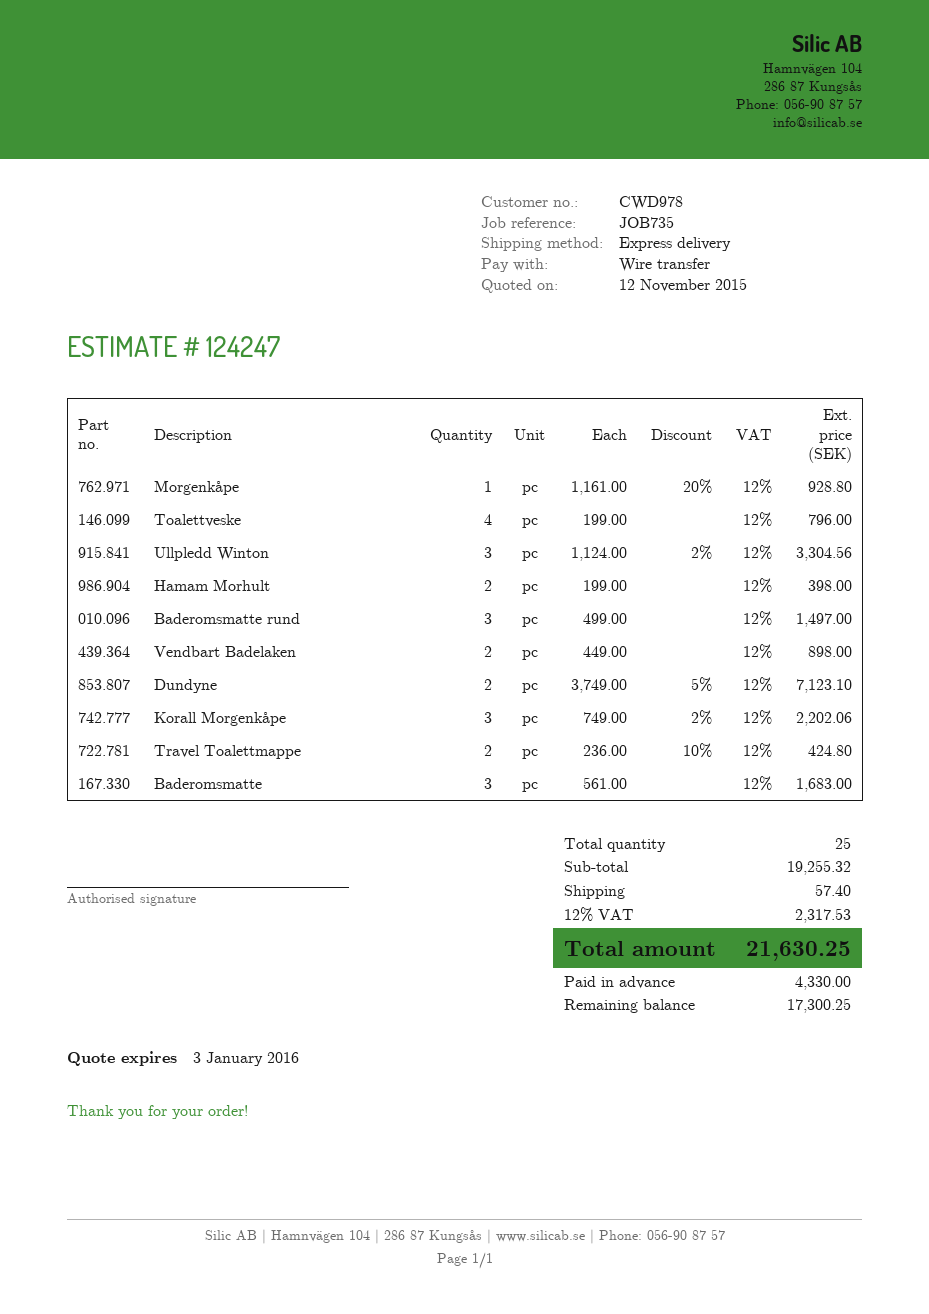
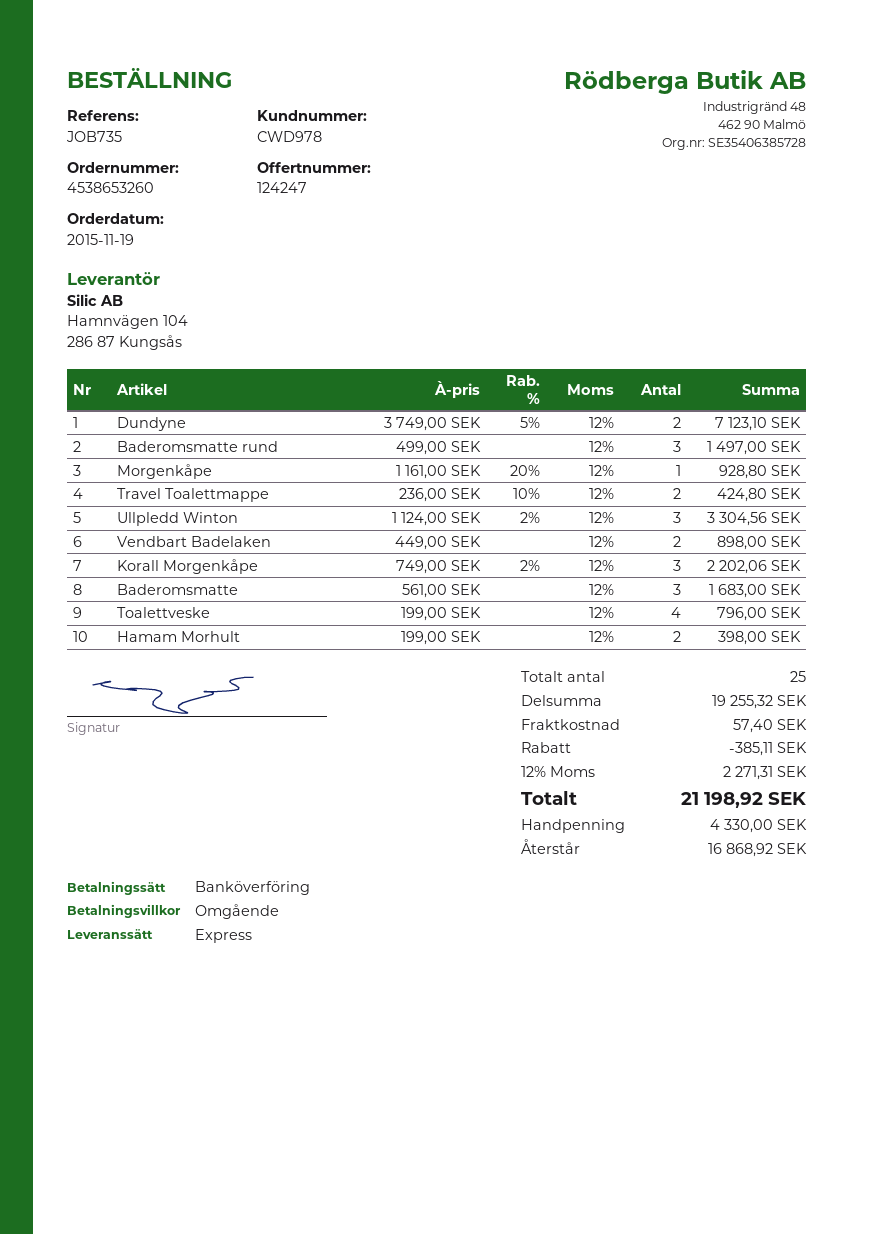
discount: none -> 385.11
tax: 12% = 2317.53 -> 12% = 2271.31
total: 21630.25 -> 21198.92
balance: 17300.25 -> 16868.92

